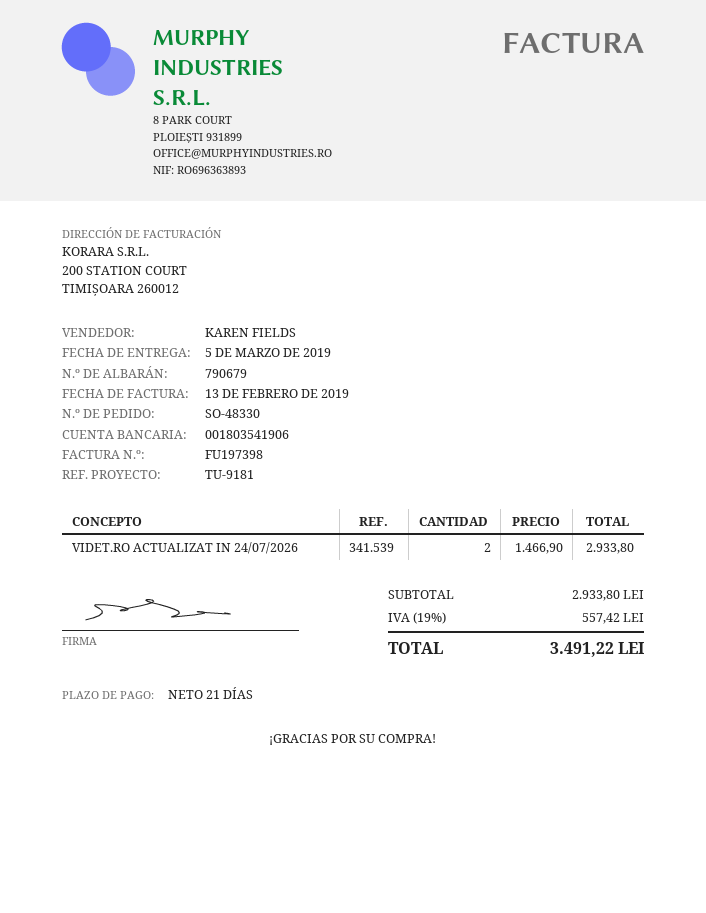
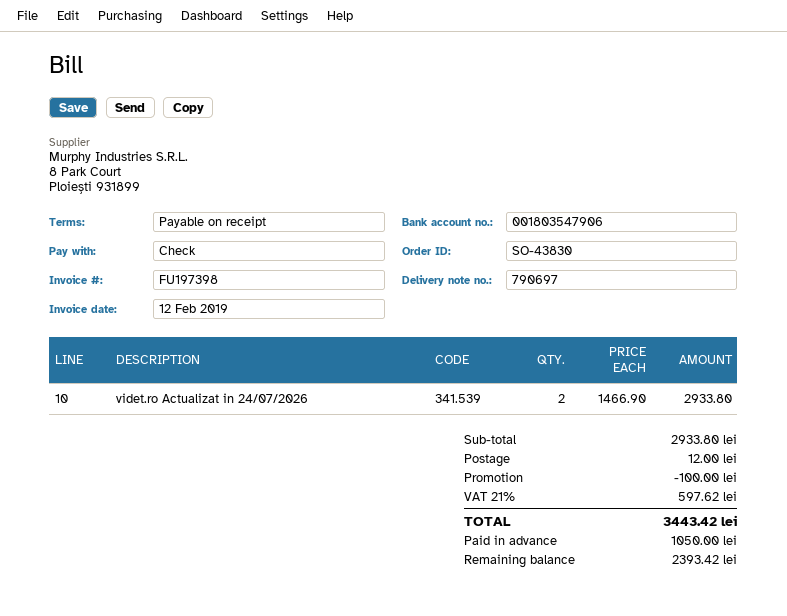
order number: SO-48330 -> SO-43830
delivery note number: 790679 -> 790697
invoice date: 2019-02-13 -> 2019-02-12
payment terms: 21 days -> on receipt
bank account: 001803541906 -> 001803547906
discount: none -> 100.00
shipping: none -> 12.00
tax: 19% = 557.42 -> 21% = 597.62
total: 3491.22 -> 3443.42

